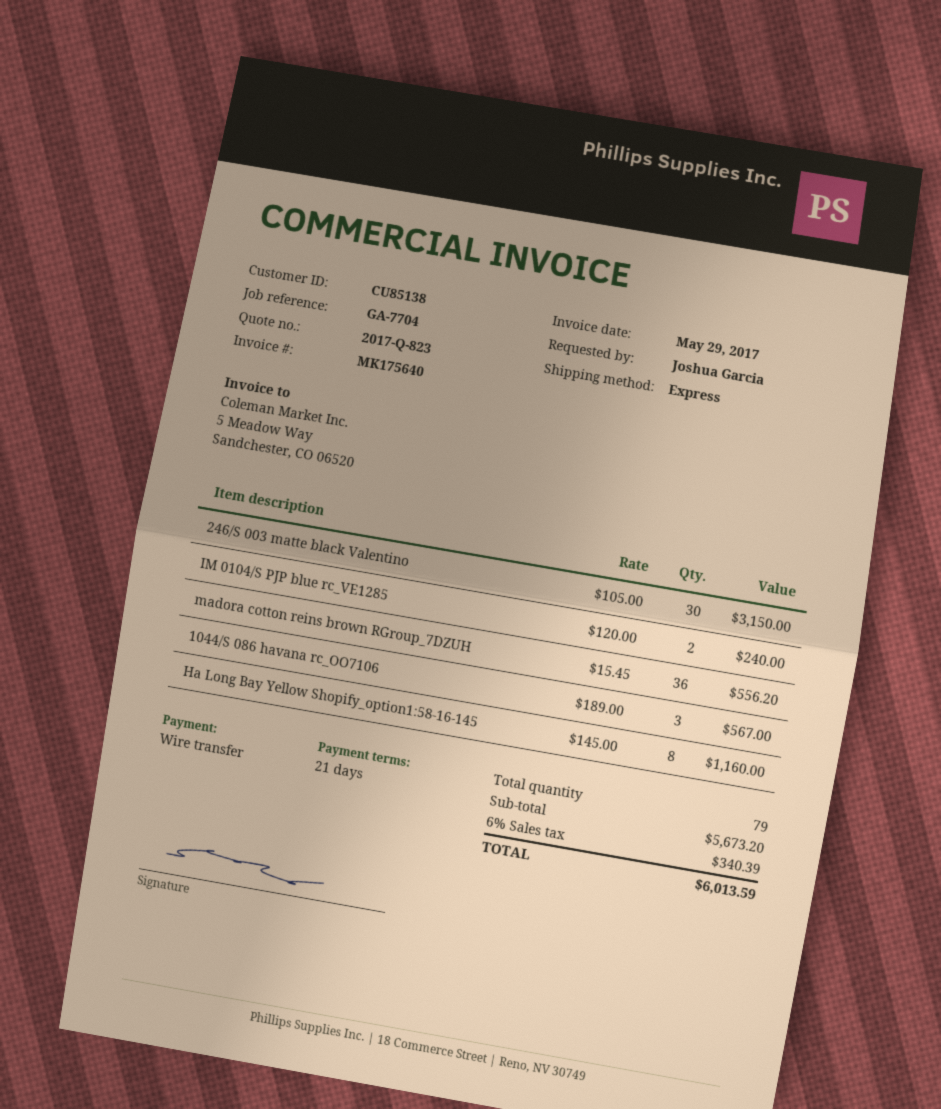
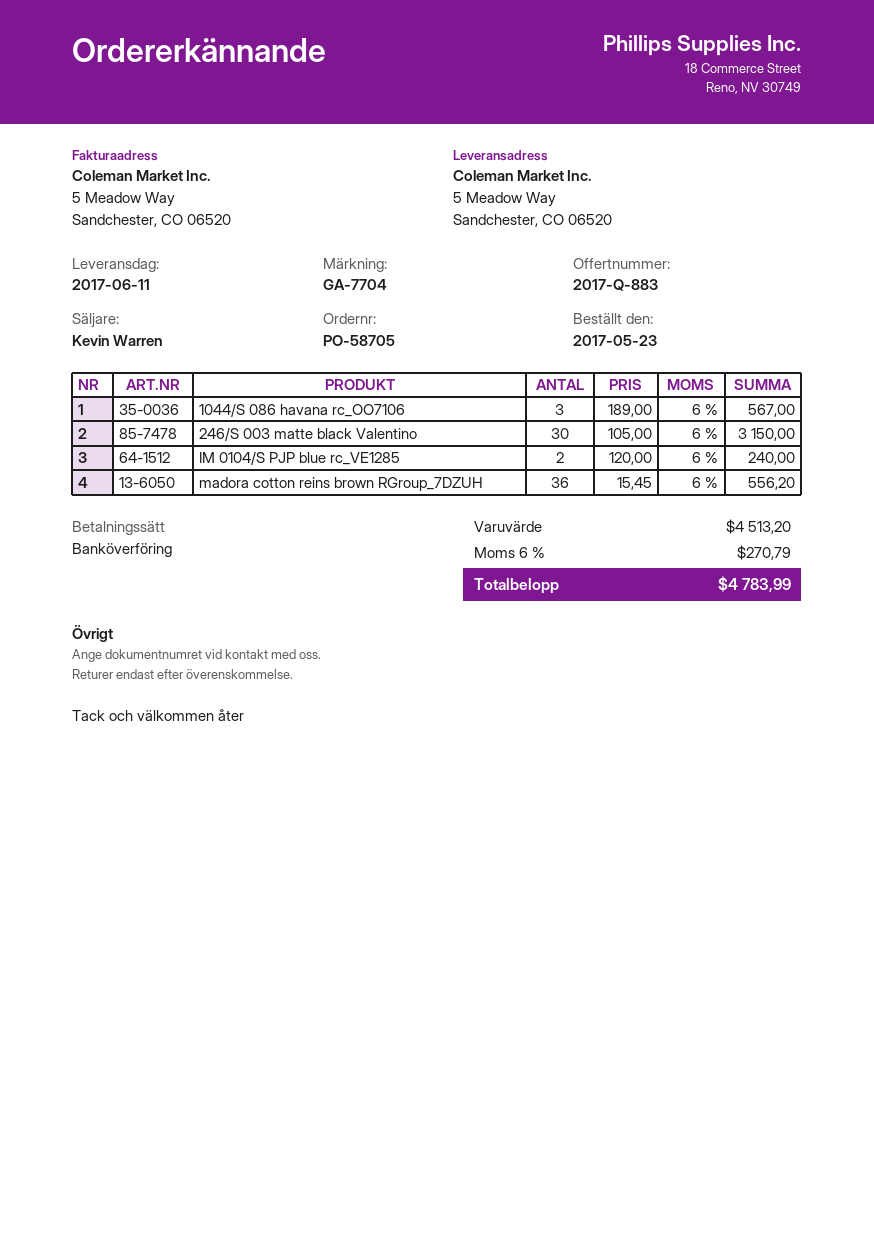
quote number: 2017-Q-823 -> 2017-Q-883
Ha Long Bay Yellow Shopify_option1:58-16-145: 8 x 145.00 = 1160.00 -> none
subtotal: 5673.20 -> 4513.20
tax: 6% = 340.39 -> 6% = 270.79
total: 6013.59 -> 4783.99

